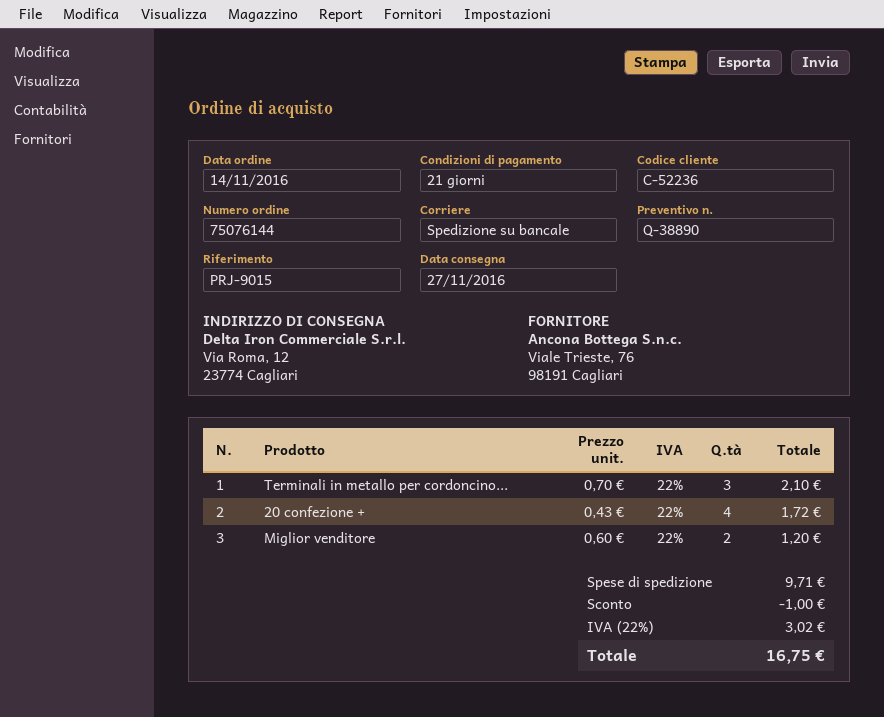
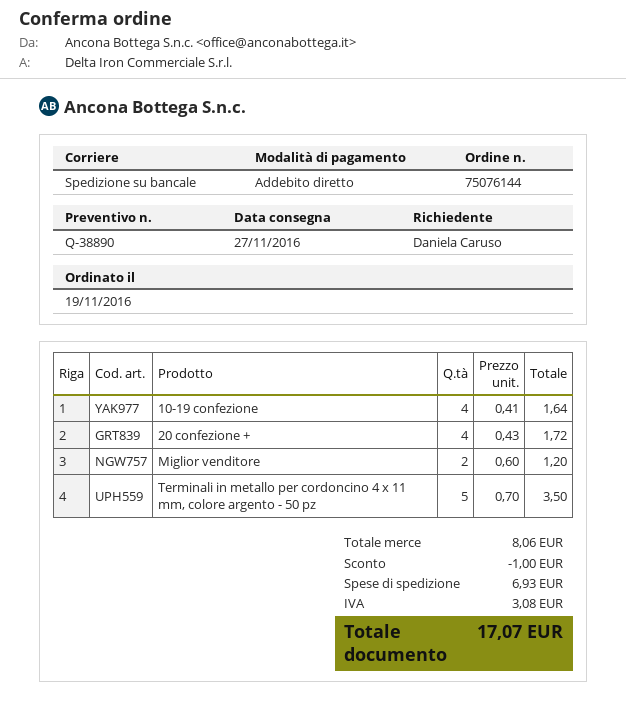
order date: 2016-11-14 -> 2016-11-19
Terminali in metallo per cordoncino...: 3 x 0.70 = 2.10 -> 5 x 0.70 = 3.50
10-19 confezione: none -> 4 x 0.41 = 1.64
shipping: 9.71 -> 6.93
tax: 3.02 -> 3.08
total: 16.75 -> 17.07

